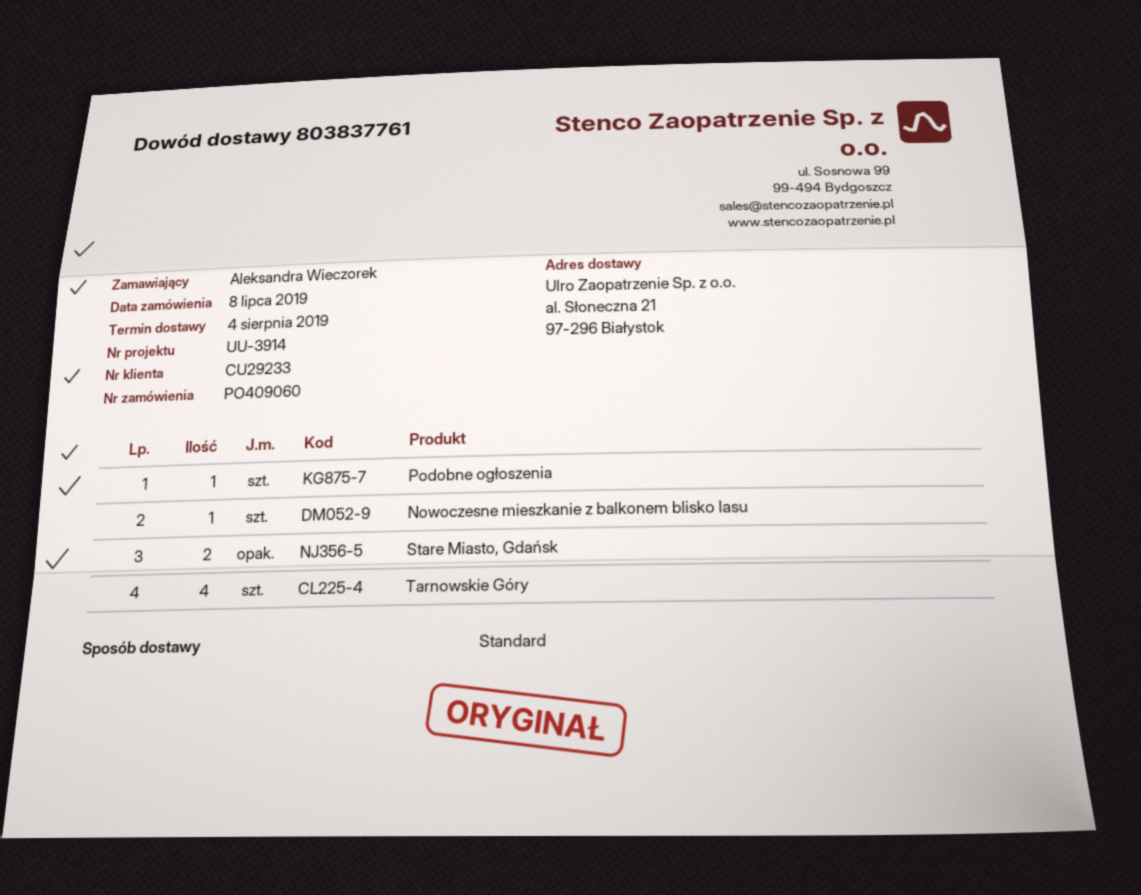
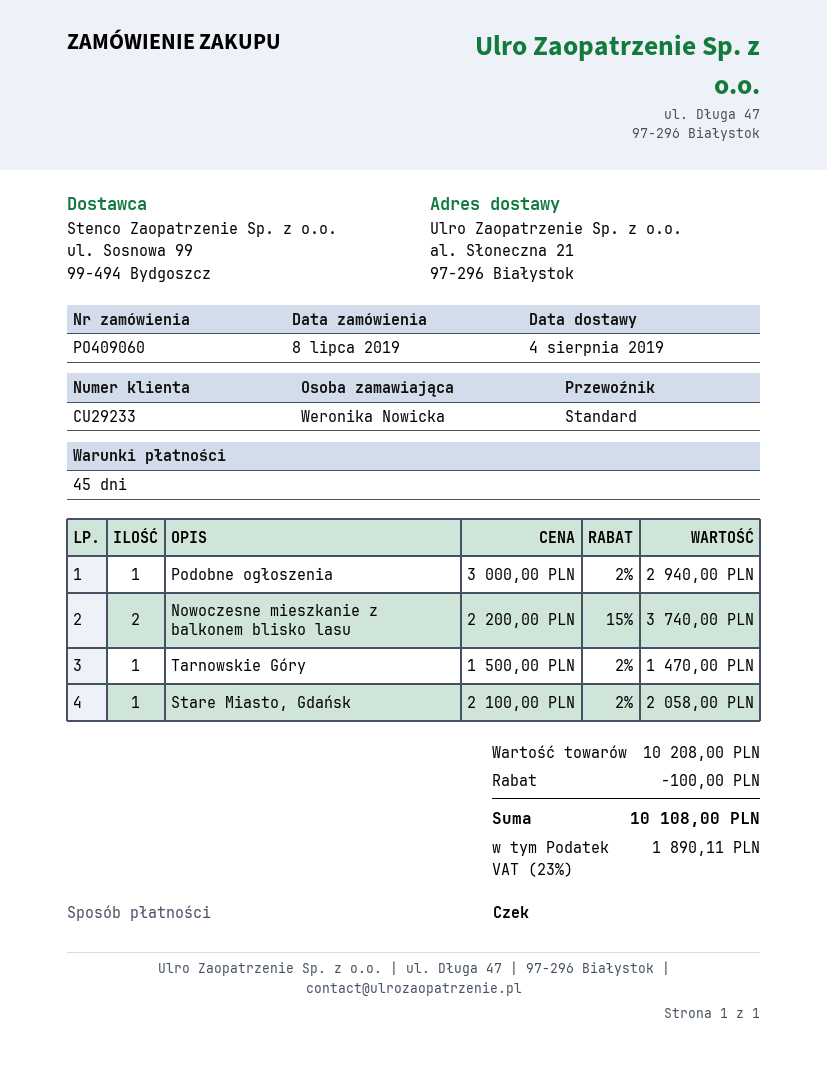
ordered by: Aleksandra Wieczorek -> Weronika Nowicka
Nowoczesne mieszkanie z balkonem blisko lasu: 1 -> 2
Stare Miasto, Gdańsk: 2 -> 1
Tarnowskie Góry: 4 -> 1

